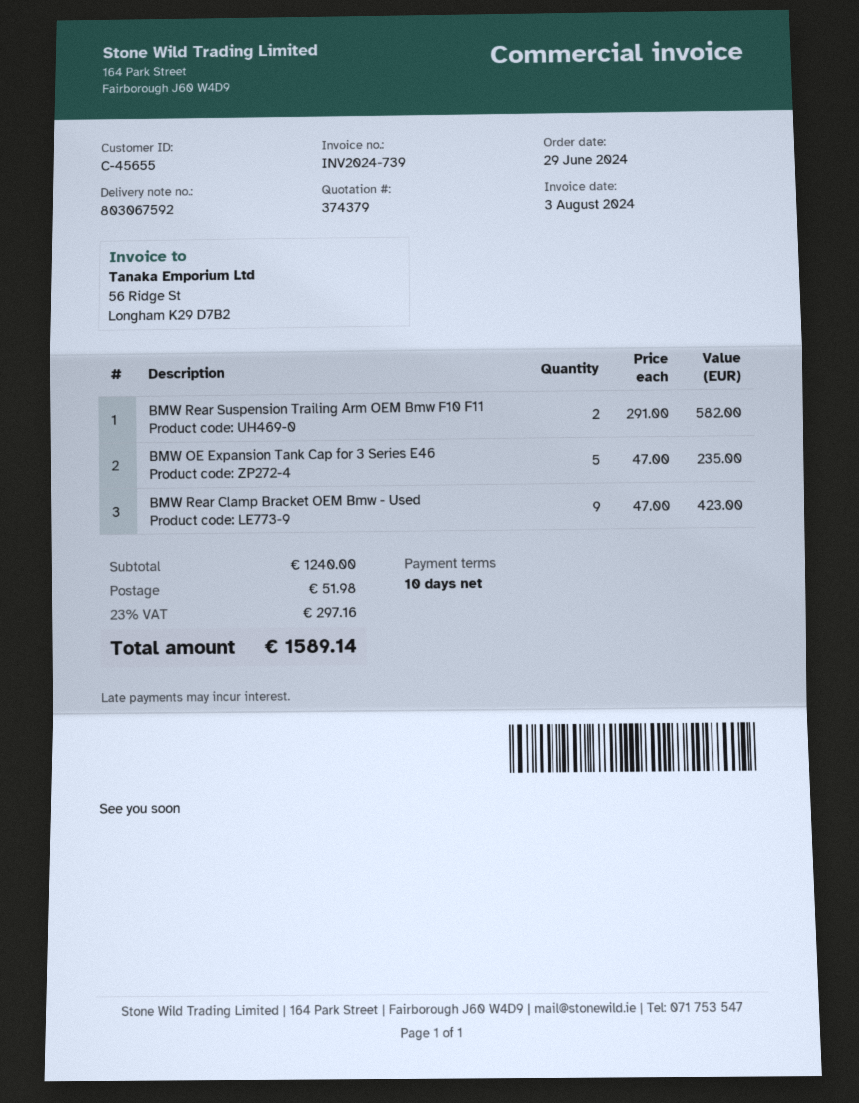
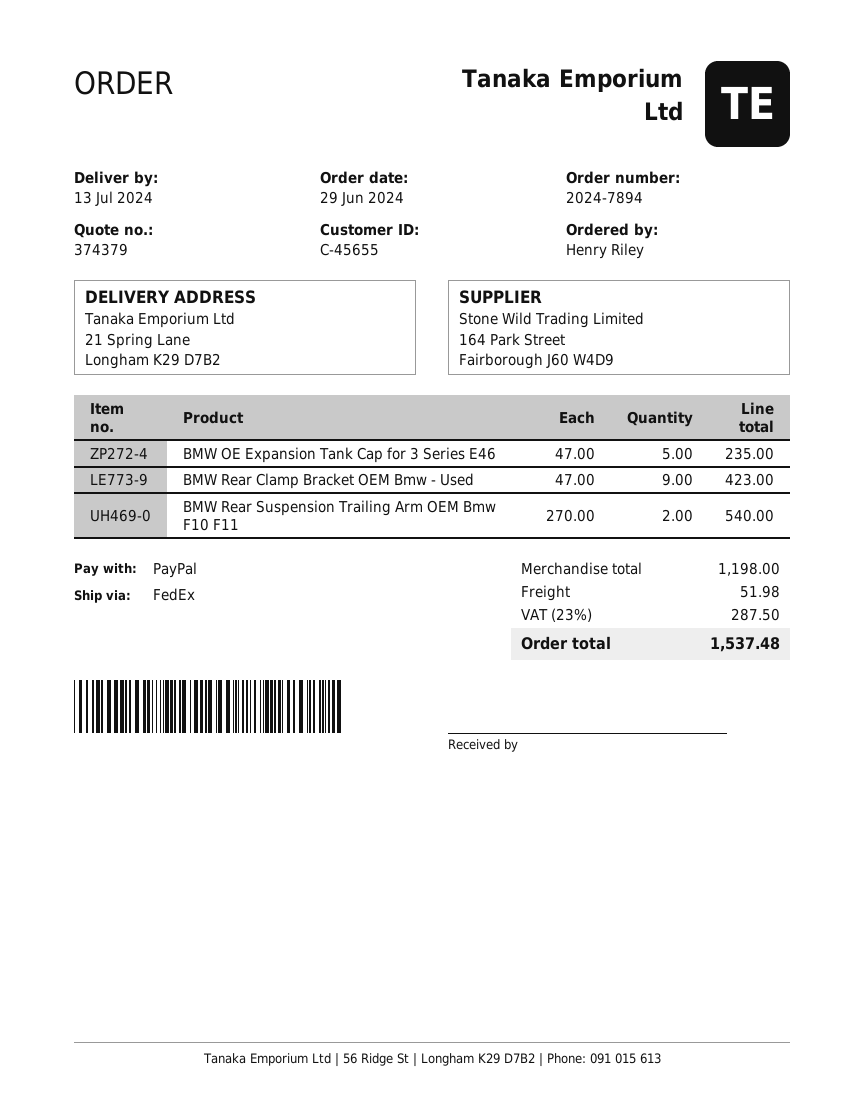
BMW Rear Suspension Trailing Arm OEM Bmw F10 F11: 2 x 291.00 = 582.00 -> 2 x 270.00 = 540.00
subtotal: 1240.00 -> 1198.00
tax: 23% = 297.16 -> 23% = 287.50
total: 1589.14 -> 1537.48

